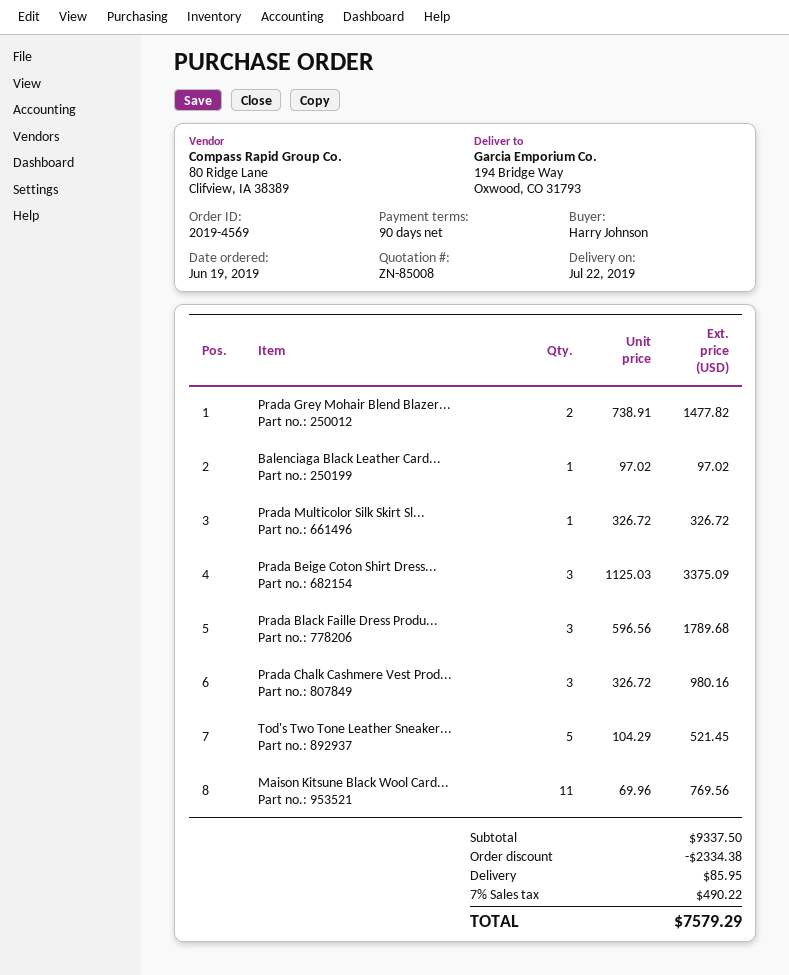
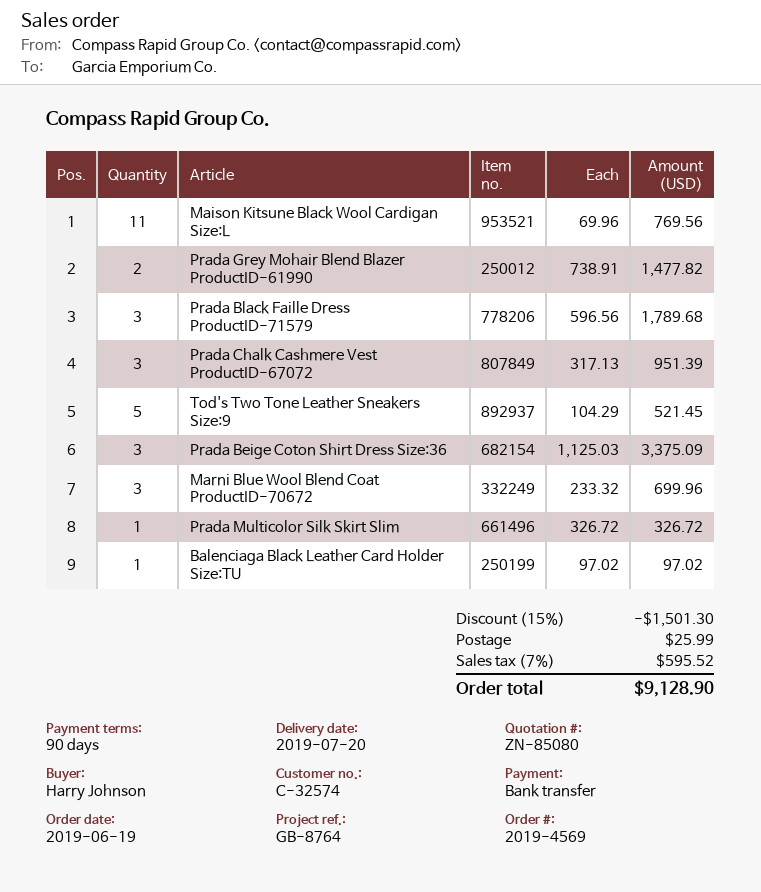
quote number: ZN-85008 -> ZN-85080
delivery date: 2019-07-22 -> 2019-07-20
Prada Chalk Cashmere Vest Prod...: 3 x 326.72 = 980.16 -> 3 x 317.13 = 951.39
Marni Blue Wool Blend Coat ProductID-70672: none -> 3 x 233.32 = 699.96
discount: 2334.38 -> 1501.30
shipping: 85.95 -> 25.99
tax: 7% = 490.22 -> 7% = 595.52
total: 7579.29 -> 9128.90

